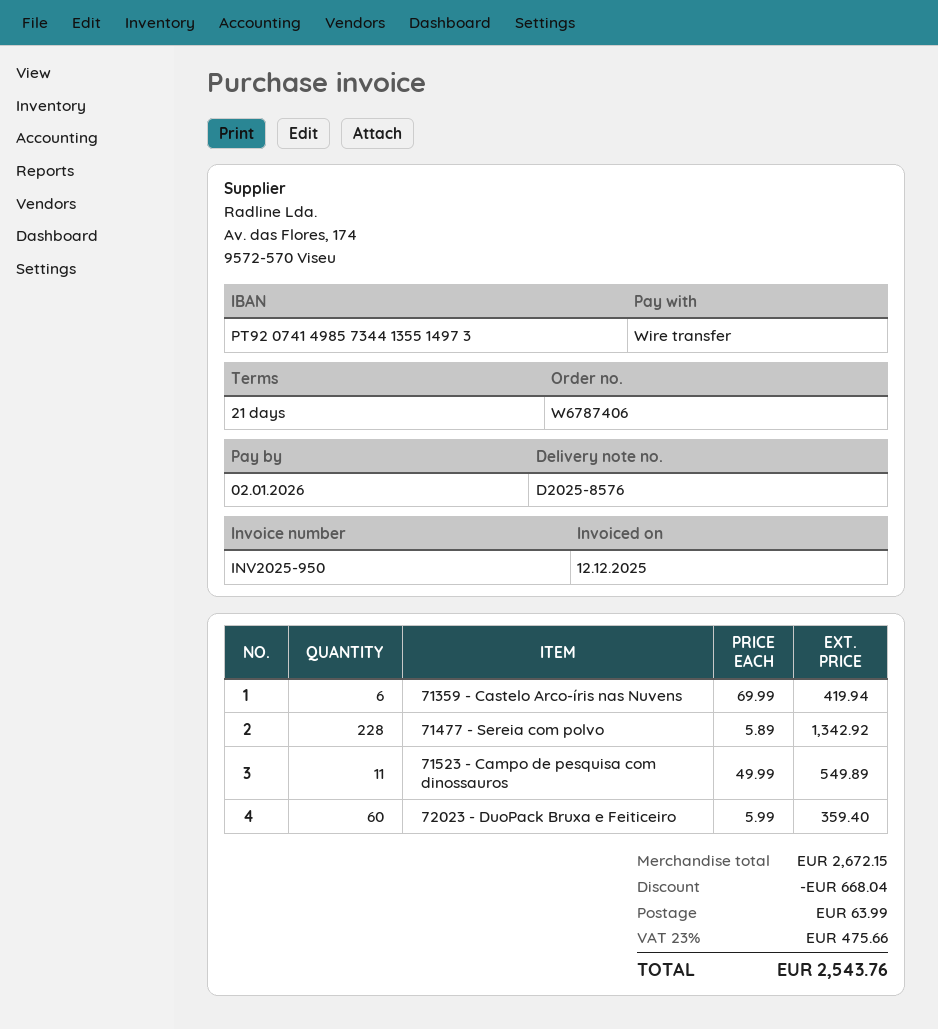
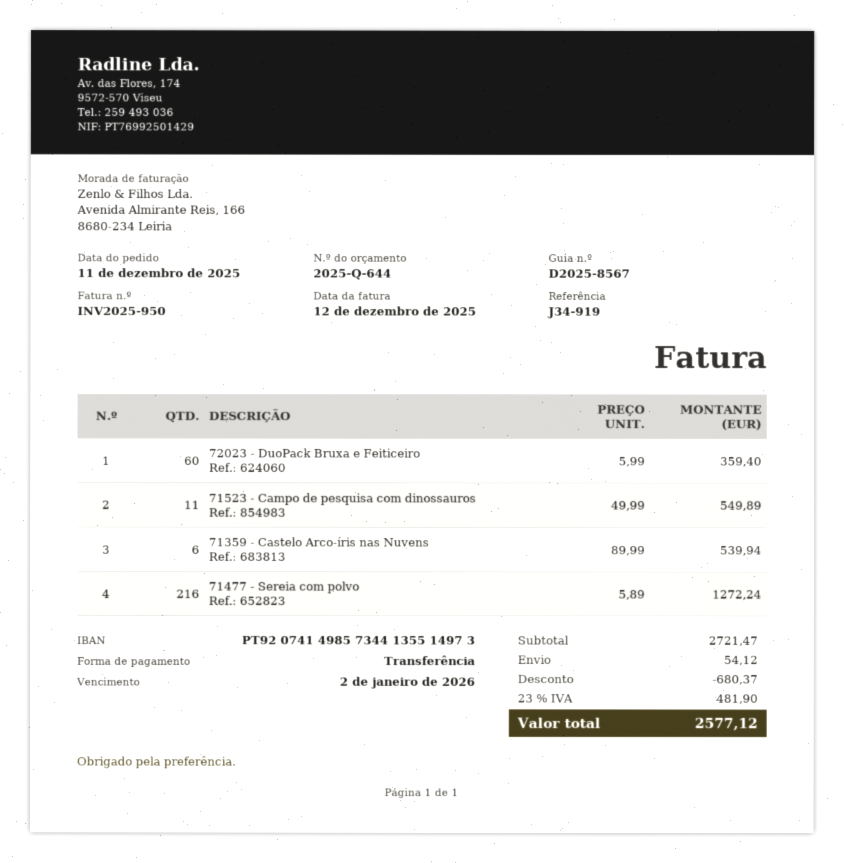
delivery note number: D2025-8576 -> D2025-8567
71359 - Castelo Arco-íris nas Nuvens: 6 x 69.99 = 419.94 -> 6 x 89.99 = 539.94
71477 - Sereia com polvo: 228 x 5.89 = 1342.92 -> 216 x 5.89 = 1272.24
subtotal: 2672.15 -> 2721.47
discount: 668.04 -> 680.37
shipping: 63.99 -> 54.12
tax: 23% = 475.66 -> 23% = 481.90
total: 2543.76 -> 2577.12

